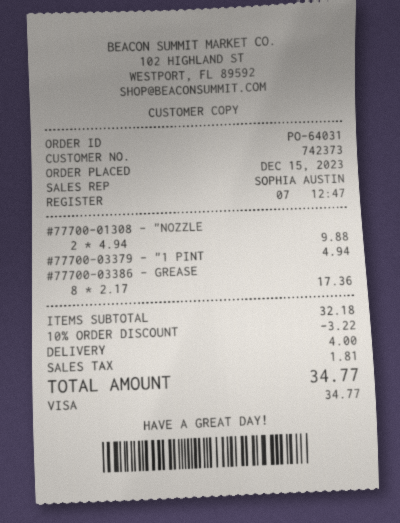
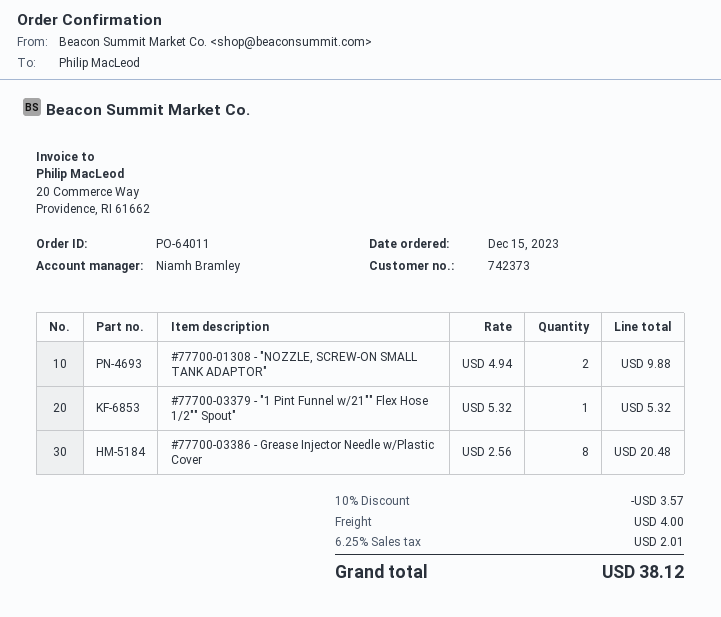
order number: PO-64031 -> PO-64011
sales rep: SOPHIA AUSTIN -> Niamh Bramley
#77700-03379 - "1 PINT: 1 x 4.94 = 4.94 -> 1 x 5.32 = 5.32
#77700-03386 - GREASE: 8 x 2.17 = 17.36 -> 8 x 2.56 = 20.48
discount: 10% = 3.22 -> 10% = 3.57
tax: 1.81 -> 2.01
total: 34.77 -> 38.12

